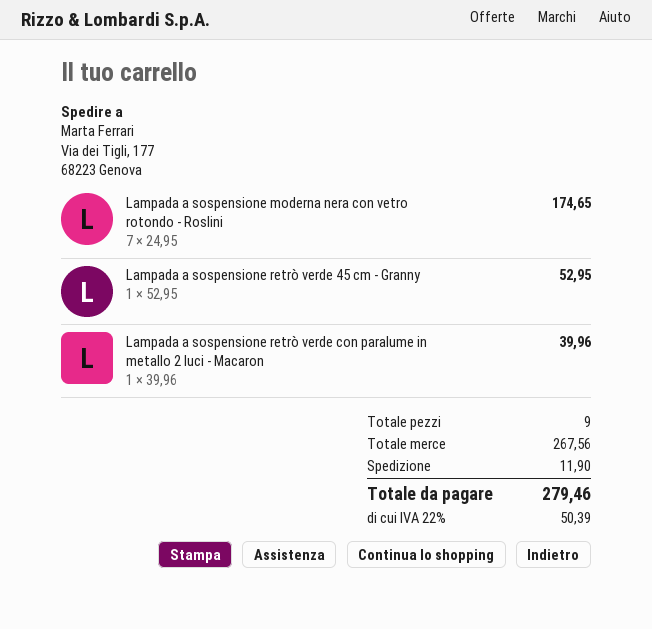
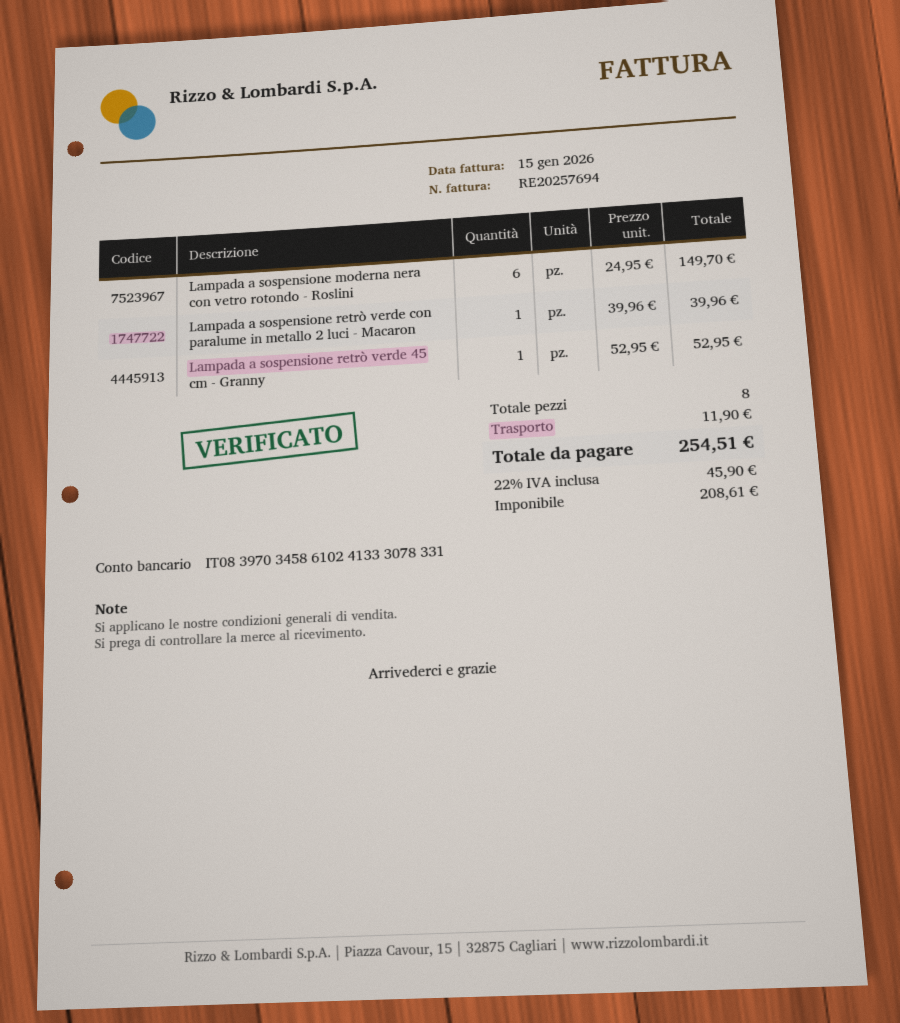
Lampada a sospensione moderna nera con vetro rotondo - Roslini: 7 x 24.95 = 174.65 -> 6 x 24.95 = 149.70
total quantity: 9 -> 8
tax: 22% = 50.39 -> 22% = 45.90
total: 279.46 -> 254.51

